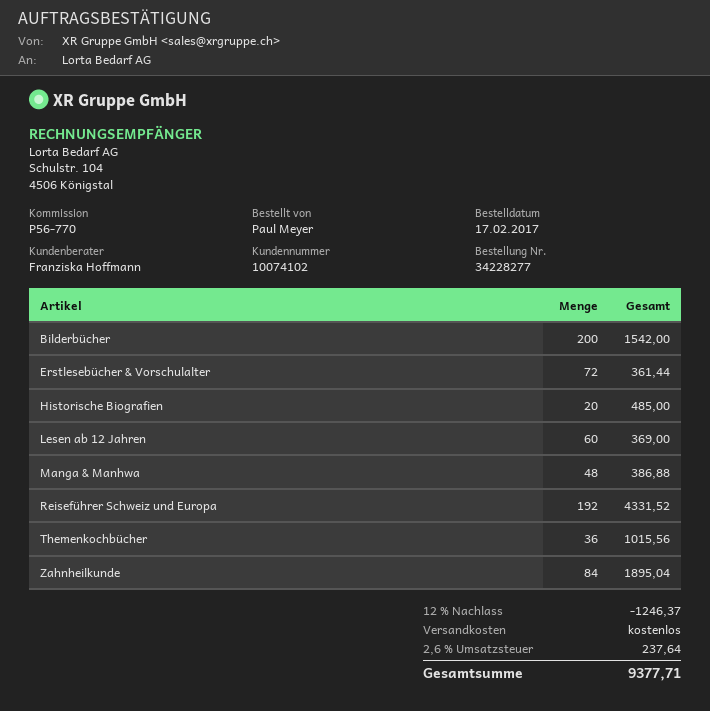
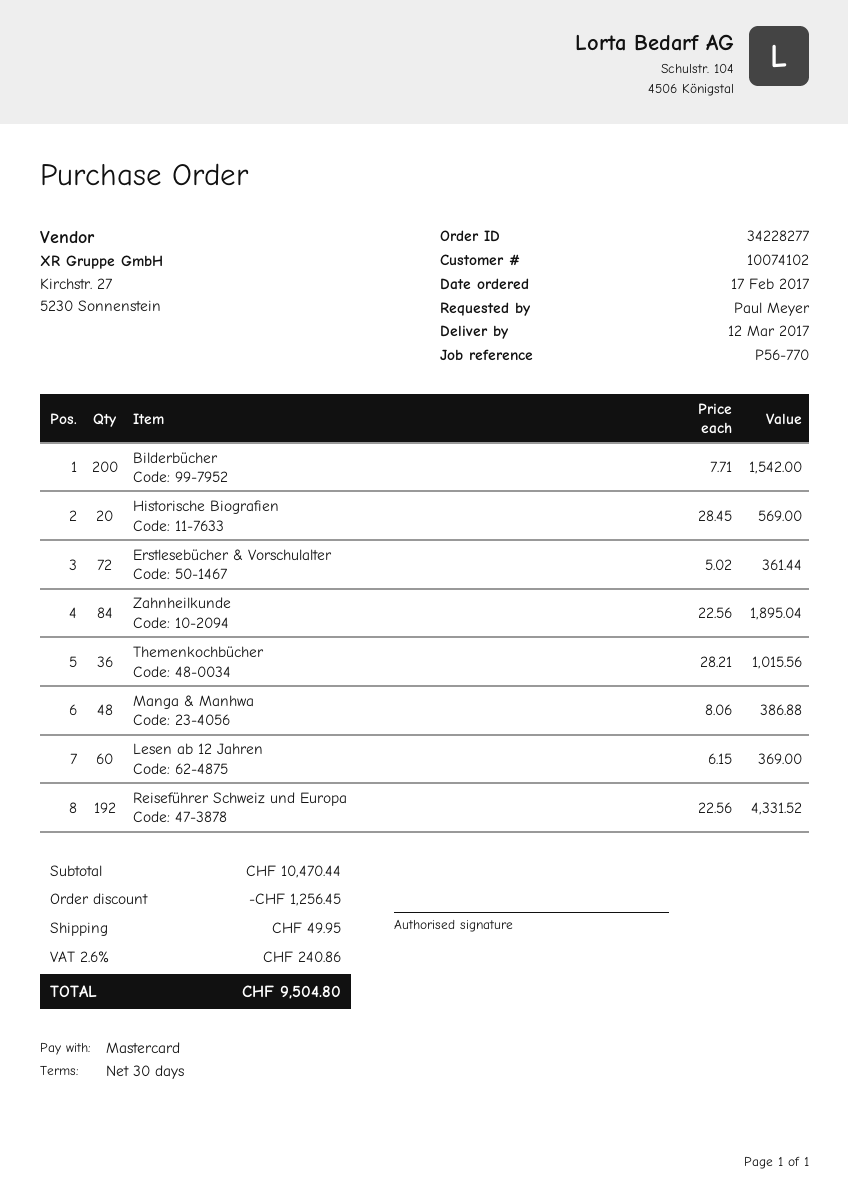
Historische Biografien: 20 for 485.00 -> 20 for 569.00
discount: 1246.37 -> 1256.45
shipping: 0.00 -> 49.95
tax: 2.6% = 237.64 -> 2.6% = 240.86
total: 9377.71 -> 9504.80

